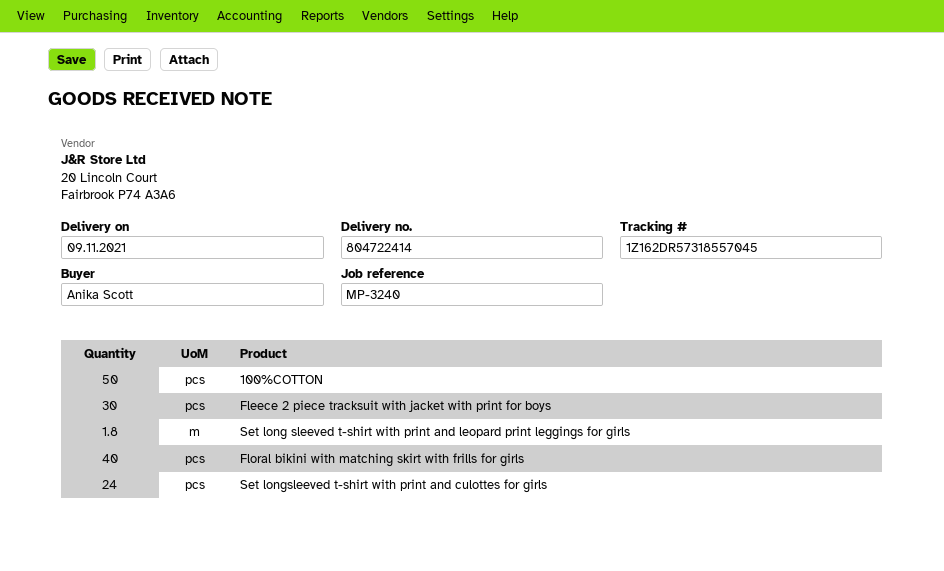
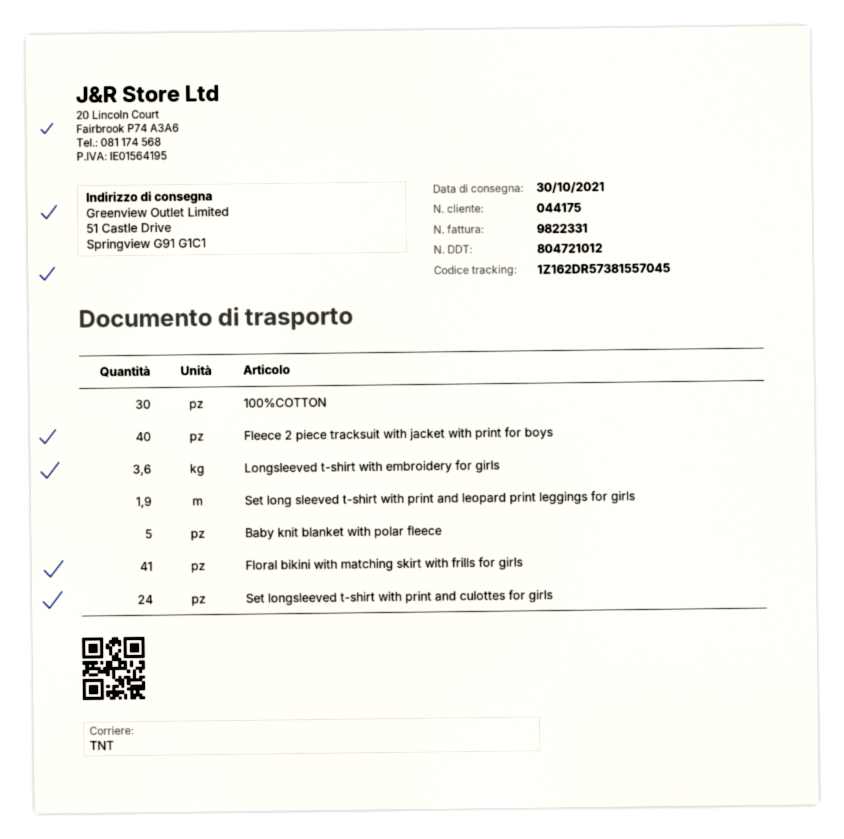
delivery note number: 804722414 -> 804721012
delivery date: 2021-11-09 -> 2021-10-30
tracking number: 1Z162DR57318557045 -> 1Z162DR57381557045
100%COTTON: 50 -> 30
Fleece 2 piece tracksuit with jacket with print for boys: 30 -> 40
Set long sleeved t-shirt with print and leopard print leggings for girls: 1.8 -> 1.9
Floral bikini with matching skirt with frills for girls: 40 -> 41
Longsleeved t-shirt with embroidery for girls: none -> 3.6
Baby knit blanket with polar fleece: none -> 5

